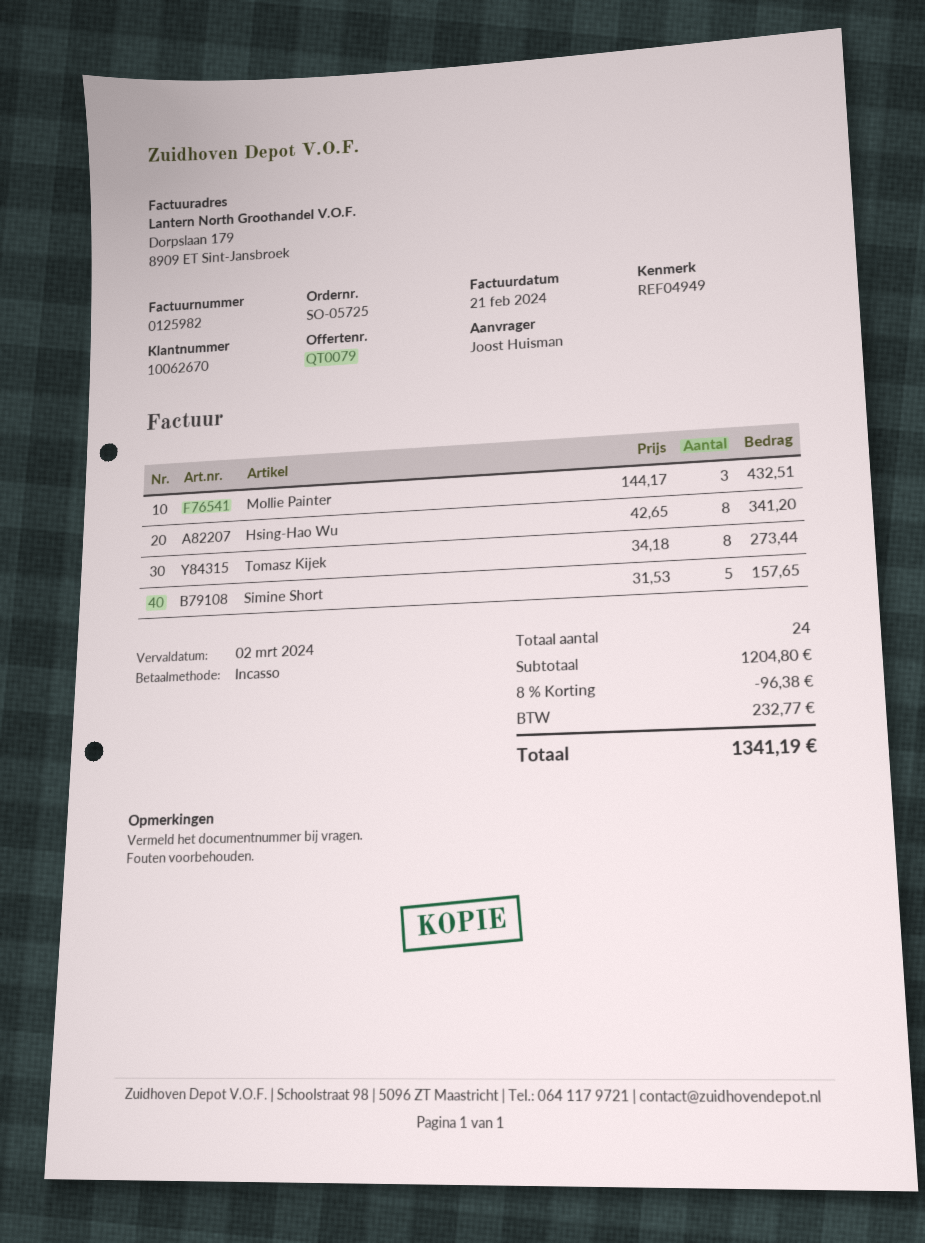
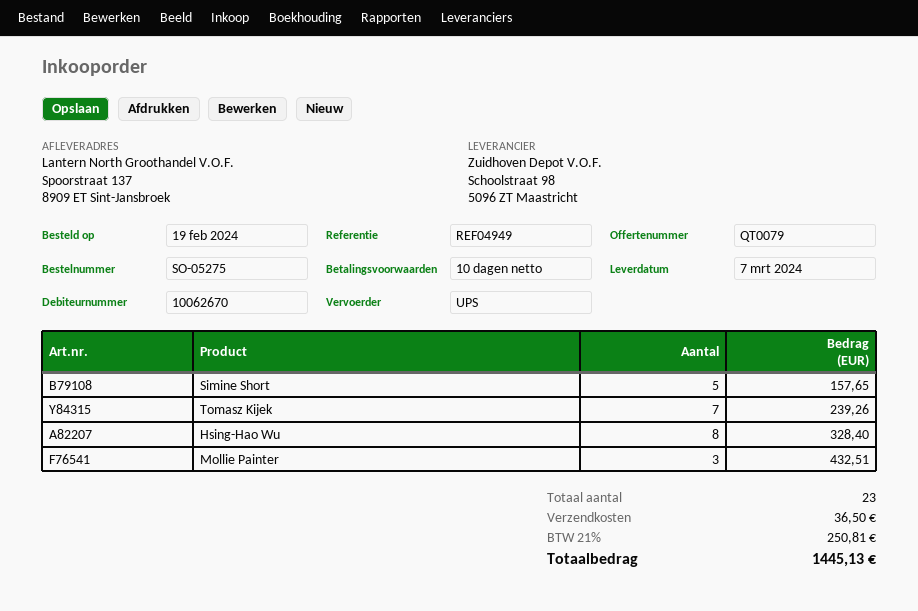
order number: SO-05725 -> SO-05275
Hsing-Hao Wu: 8 for 341.20 -> 8 for 328.40
Tomasz Kijek: 8 for 273.44 -> 7 for 239.26
total quantity: 24 -> 23
discount: 8% = 96.38 -> none
shipping: none -> 36.50
tax: 232.77 -> 250.81
total: 1341.19 -> 1445.13

